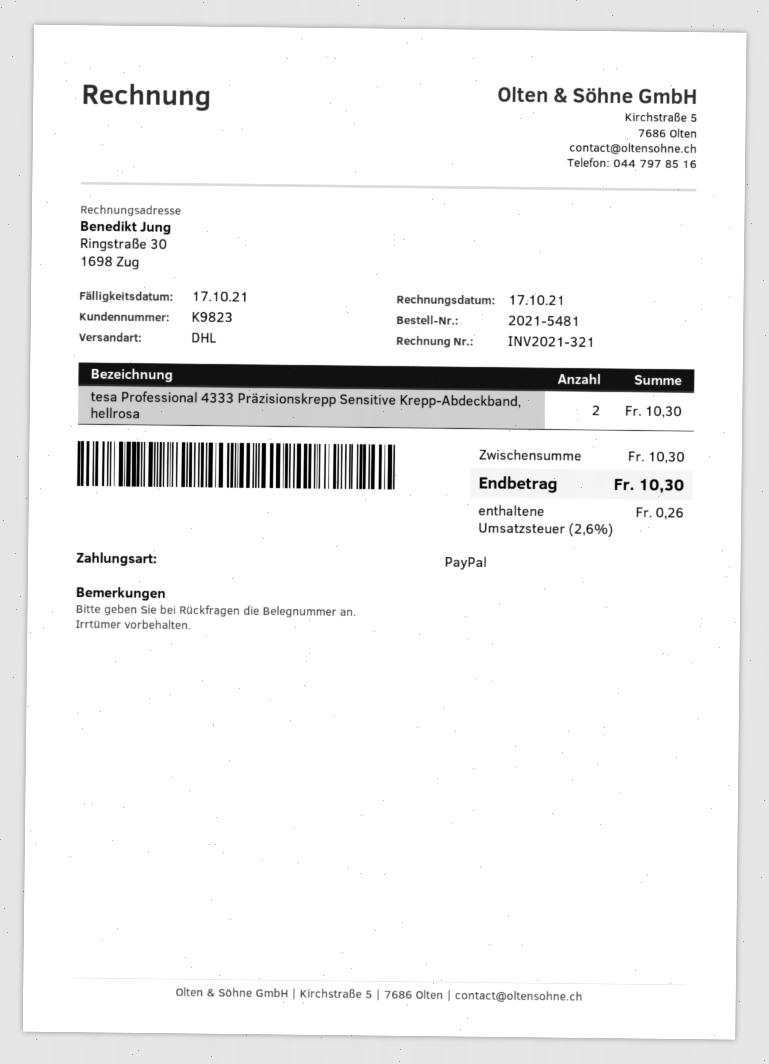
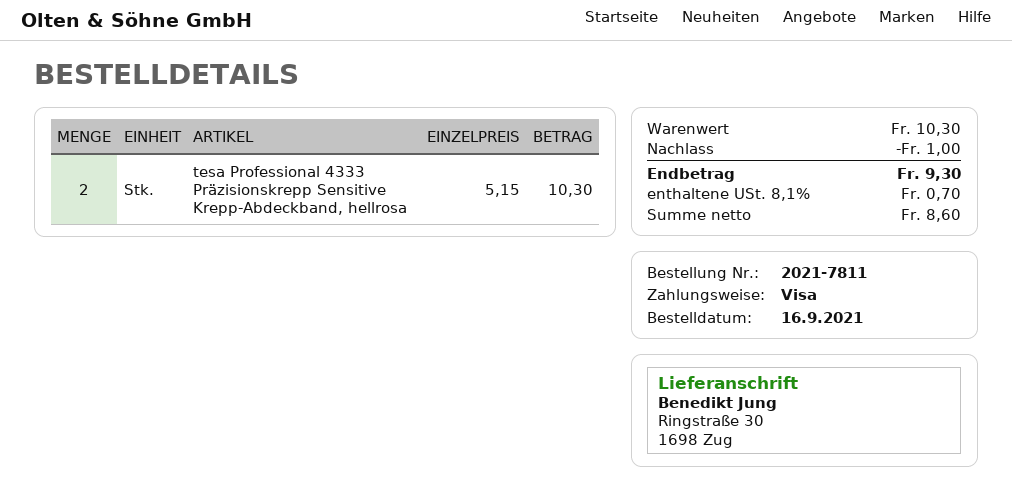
order number: 2021-5481 -> 2021-7811
payment method: PayPal -> Visa
discount: none -> 1.00
tax: 2.6% = 0.26 -> 8.1% = 0.70
total: 10.30 -> 9.30

